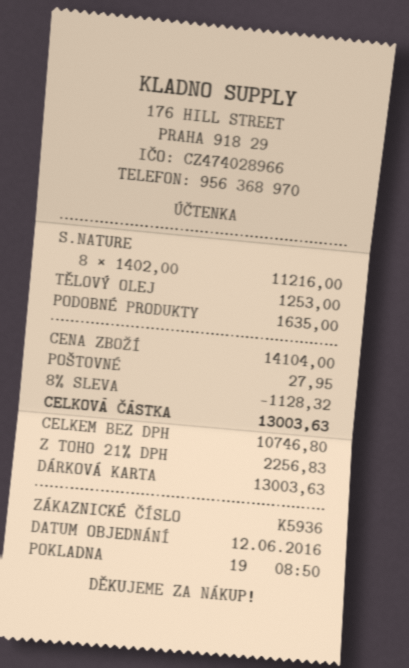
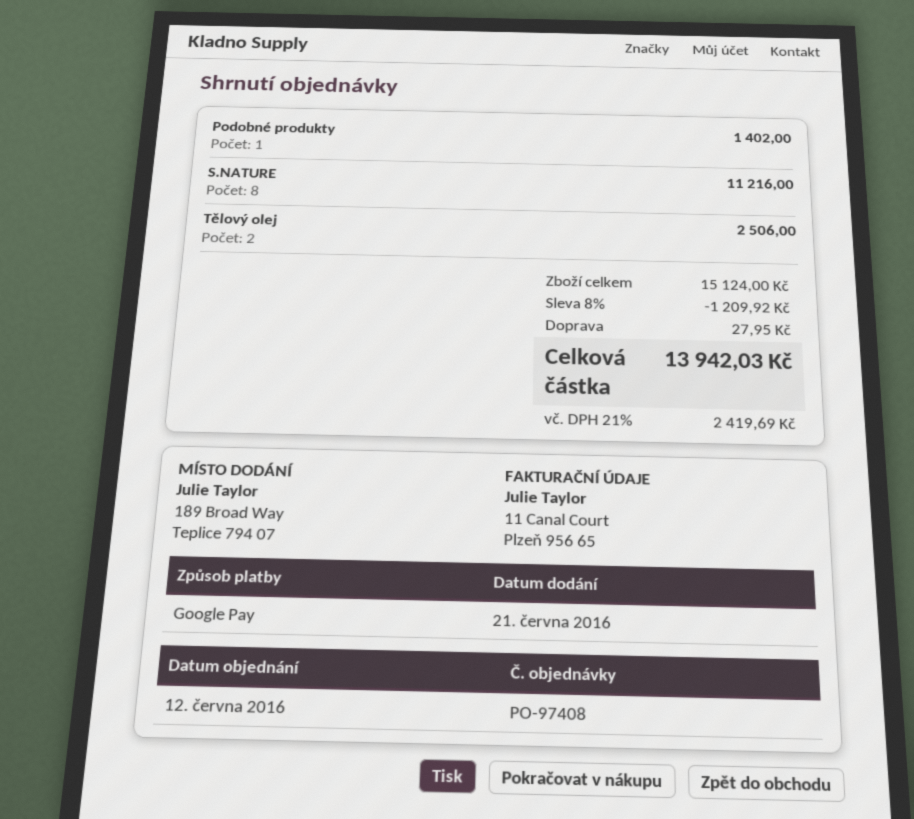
payment method: gift card -> Google Pay
TĚLOVÝ OLEJ: 1 for 1253.00 -> 2 for 2506.00
PODOBNÉ PRODUKTY: 1 for 1635.00 -> 1 for 1402.00
subtotal: 14104.00 -> 15124.00
discount: 8% = 1128.32 -> 8% = 1209.92
tax: 21% = 2256.83 -> 21% = 2419.69
total: 13003.63 -> 13942.03

